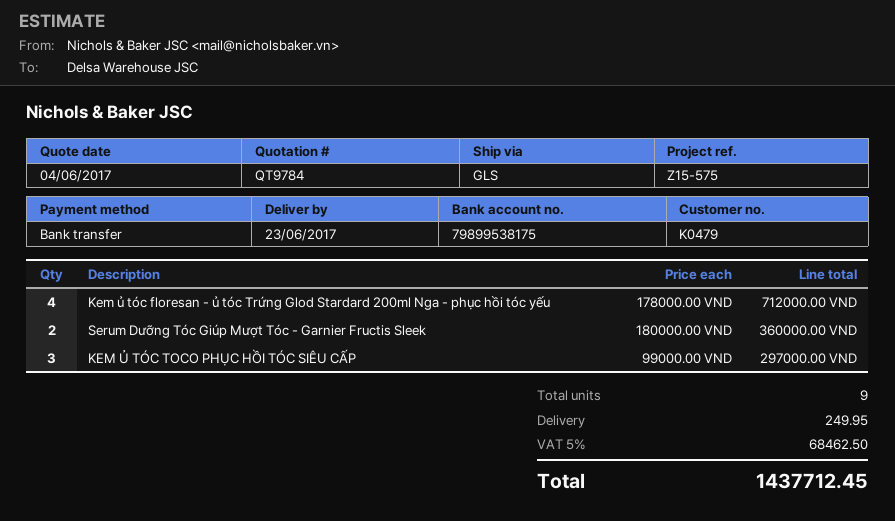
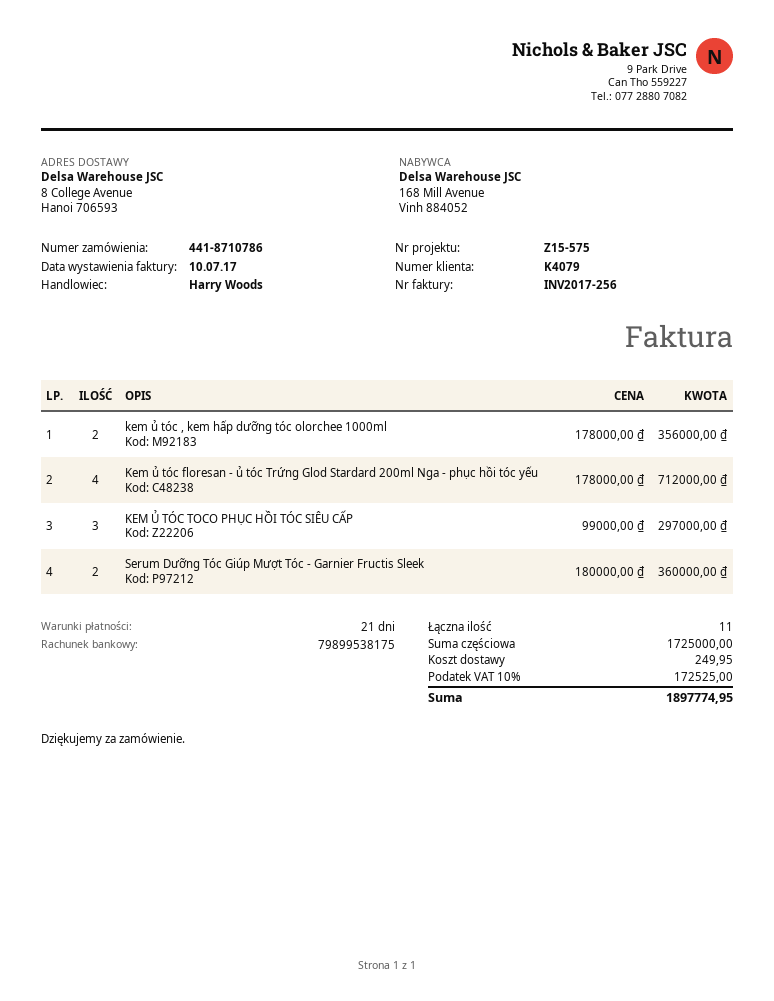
customer number: K0479 -> K4079
kem ủ tóc , kem hấp dưỡng tóc olorchee 1000ml: none -> 2 x 178000.00 = 356000.00
total quantity: 9 -> 11
tax: 5% = 68462.50 -> 10% = 172525.00
total: 1437712.45 -> 1897774.95

